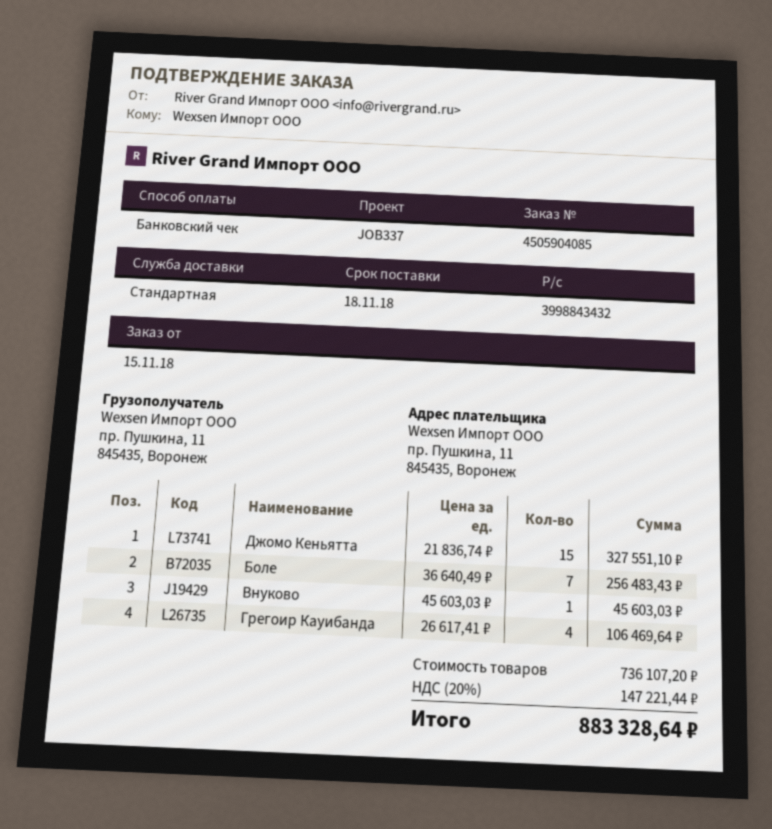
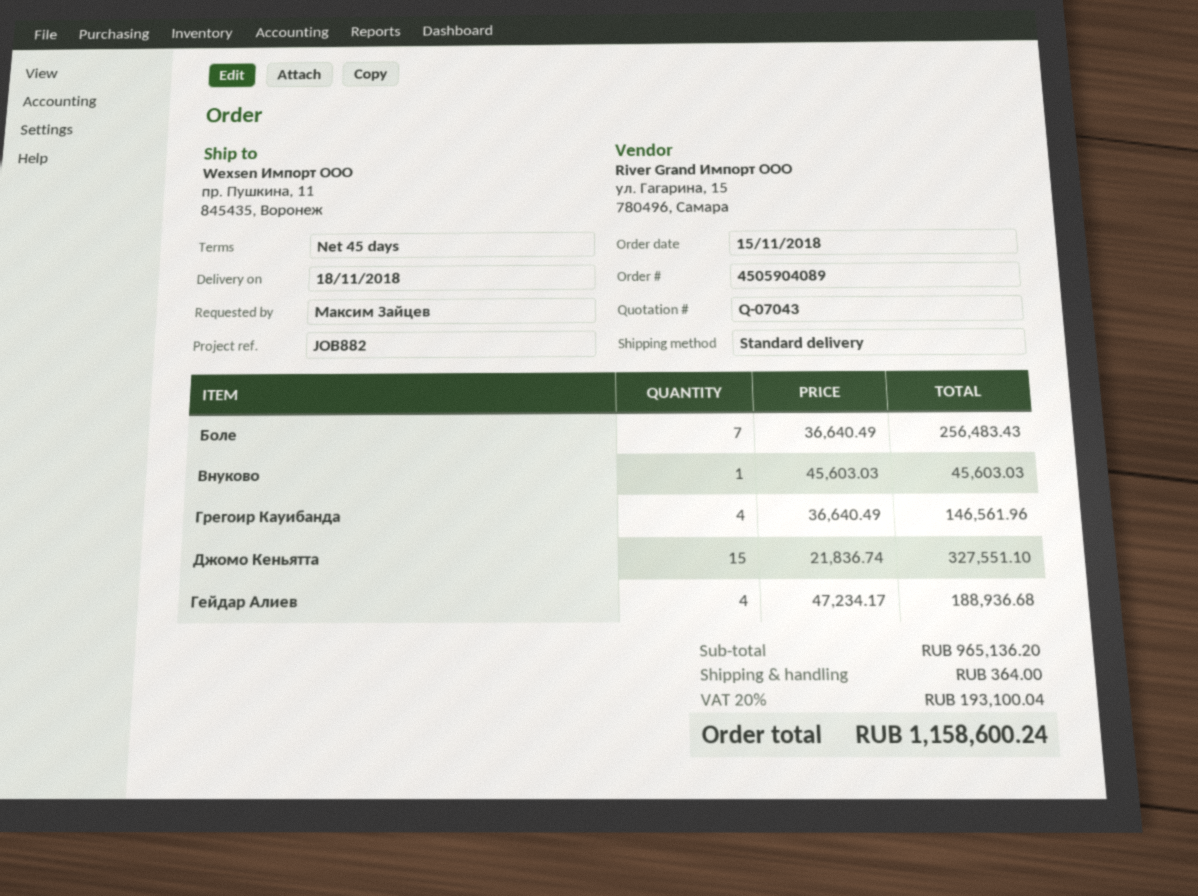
order number: 4505904085 -> 4505904089
reference: JOB337 -> JOB882
Грегоир Кауибанда: 4 x 26617.41 = 106469.64 -> 4 x 36640.49 = 146561.96
Гейдар Алиев: none -> 4 x 47234.17 = 188936.68
subtotal: 736107.20 -> 965136.20
shipping: none -> 364.00
tax: 20% = 147221.44 -> 20% = 193100.04
total: 883328.64 -> 1158600.24

